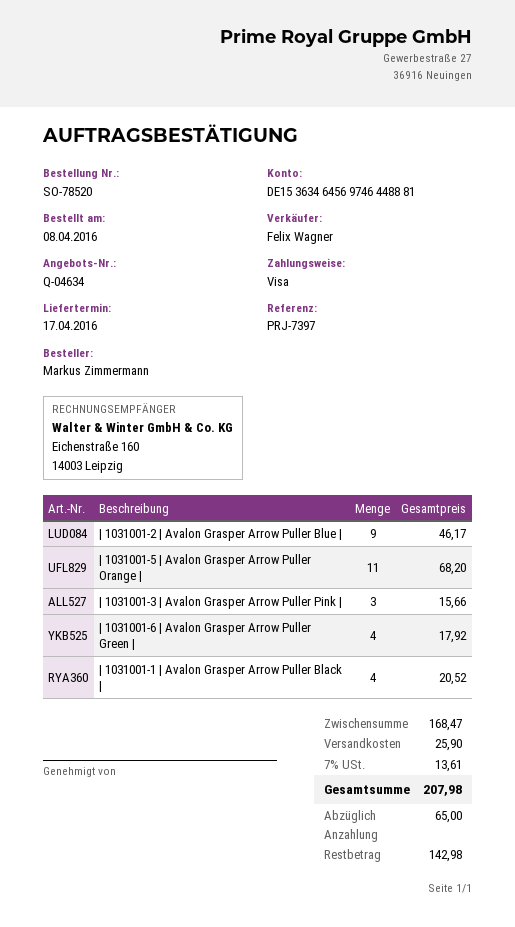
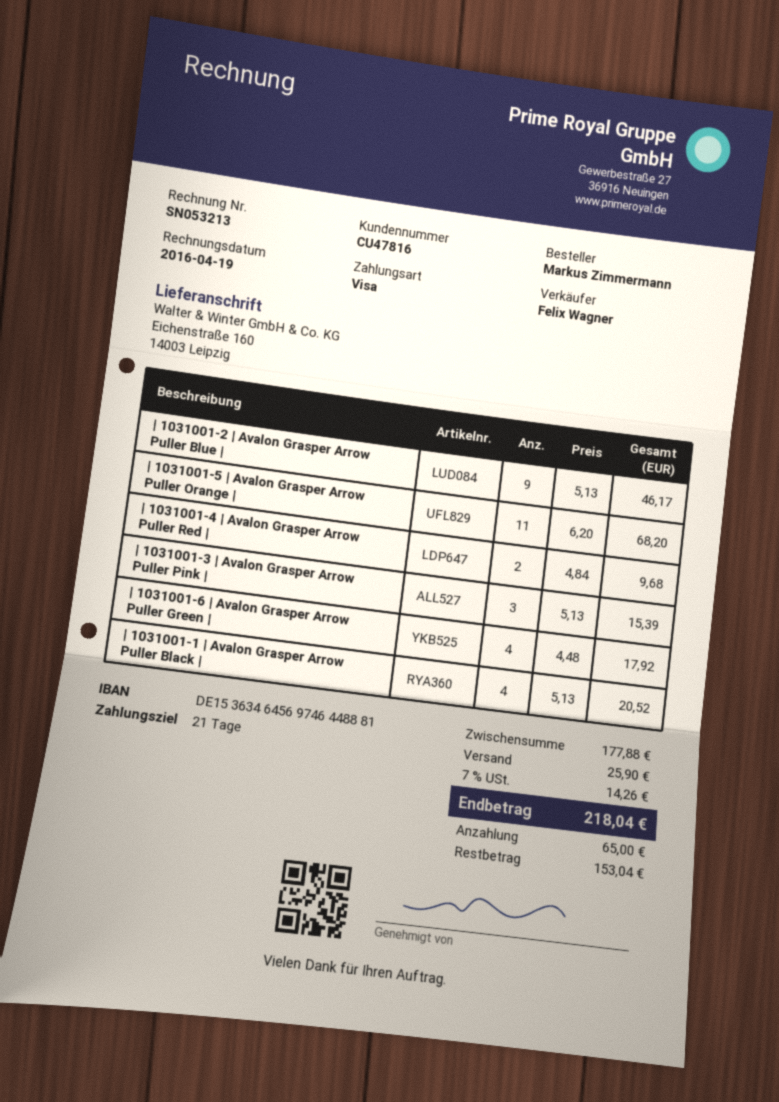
| 1031001-3 | Avalon Grasper Arrow Puller Pink |: 3 for 15.66 -> 3 for 15.39
| 1031001-4 | Avalon Grasper Arrow Puller Red |: none -> 2 for 9.68
subtotal: 168.47 -> 177.88
tax: 7% = 13.61 -> 7% = 14.26
total: 207.98 -> 218.04
balance: 142.98 -> 153.04

